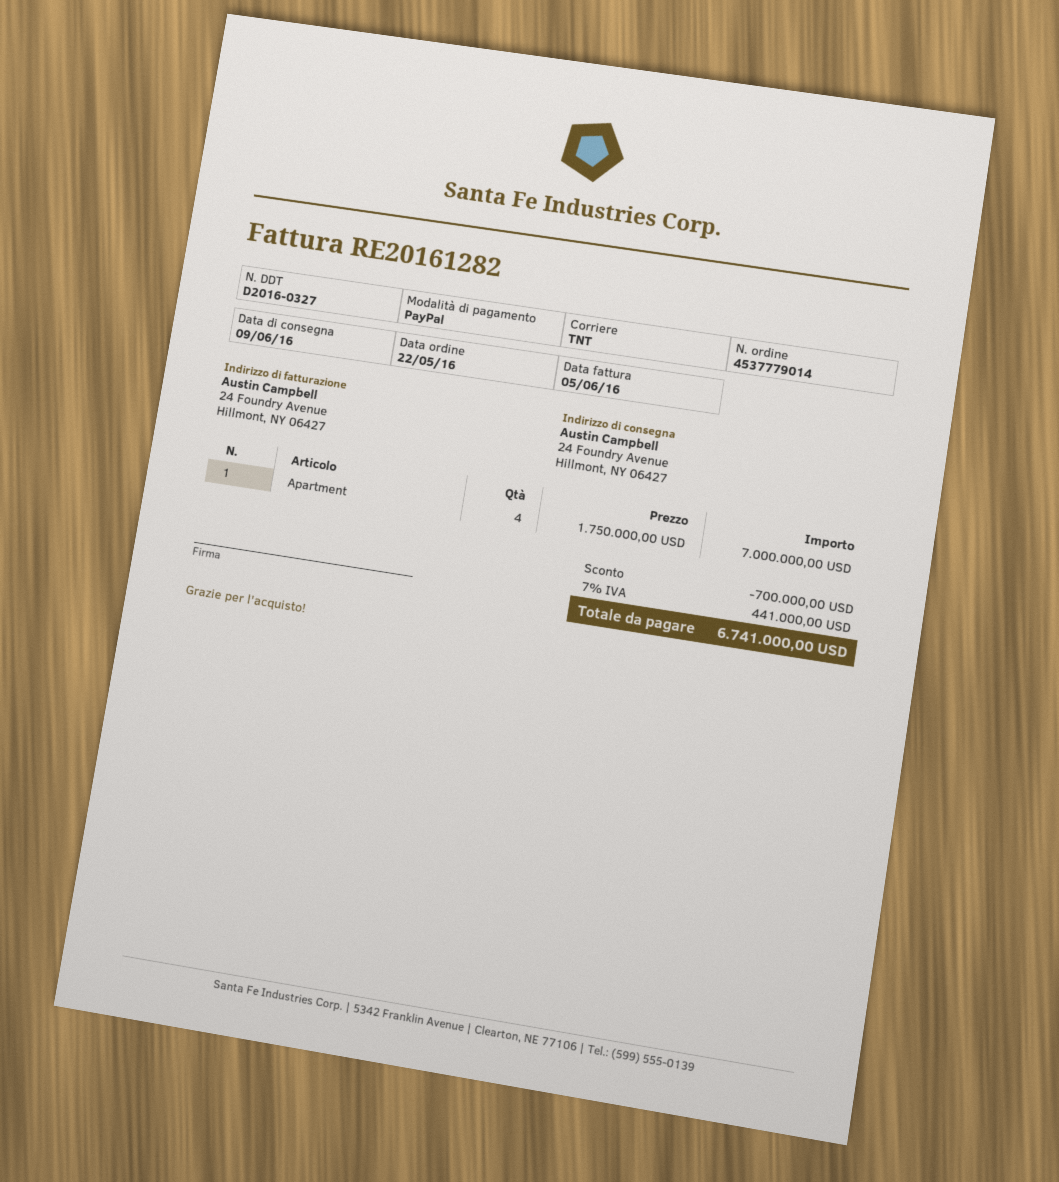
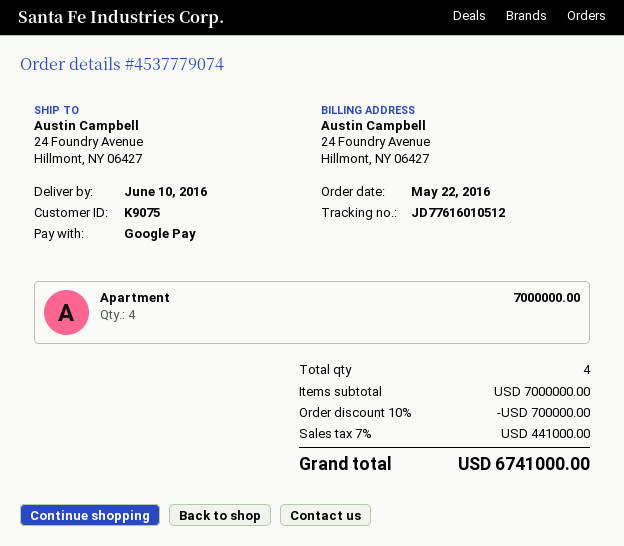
order number: 4537779014 -> 4537779074
delivery date: 2016-06-09 -> 2016-06-10
payment method: PayPal -> Google Pay

